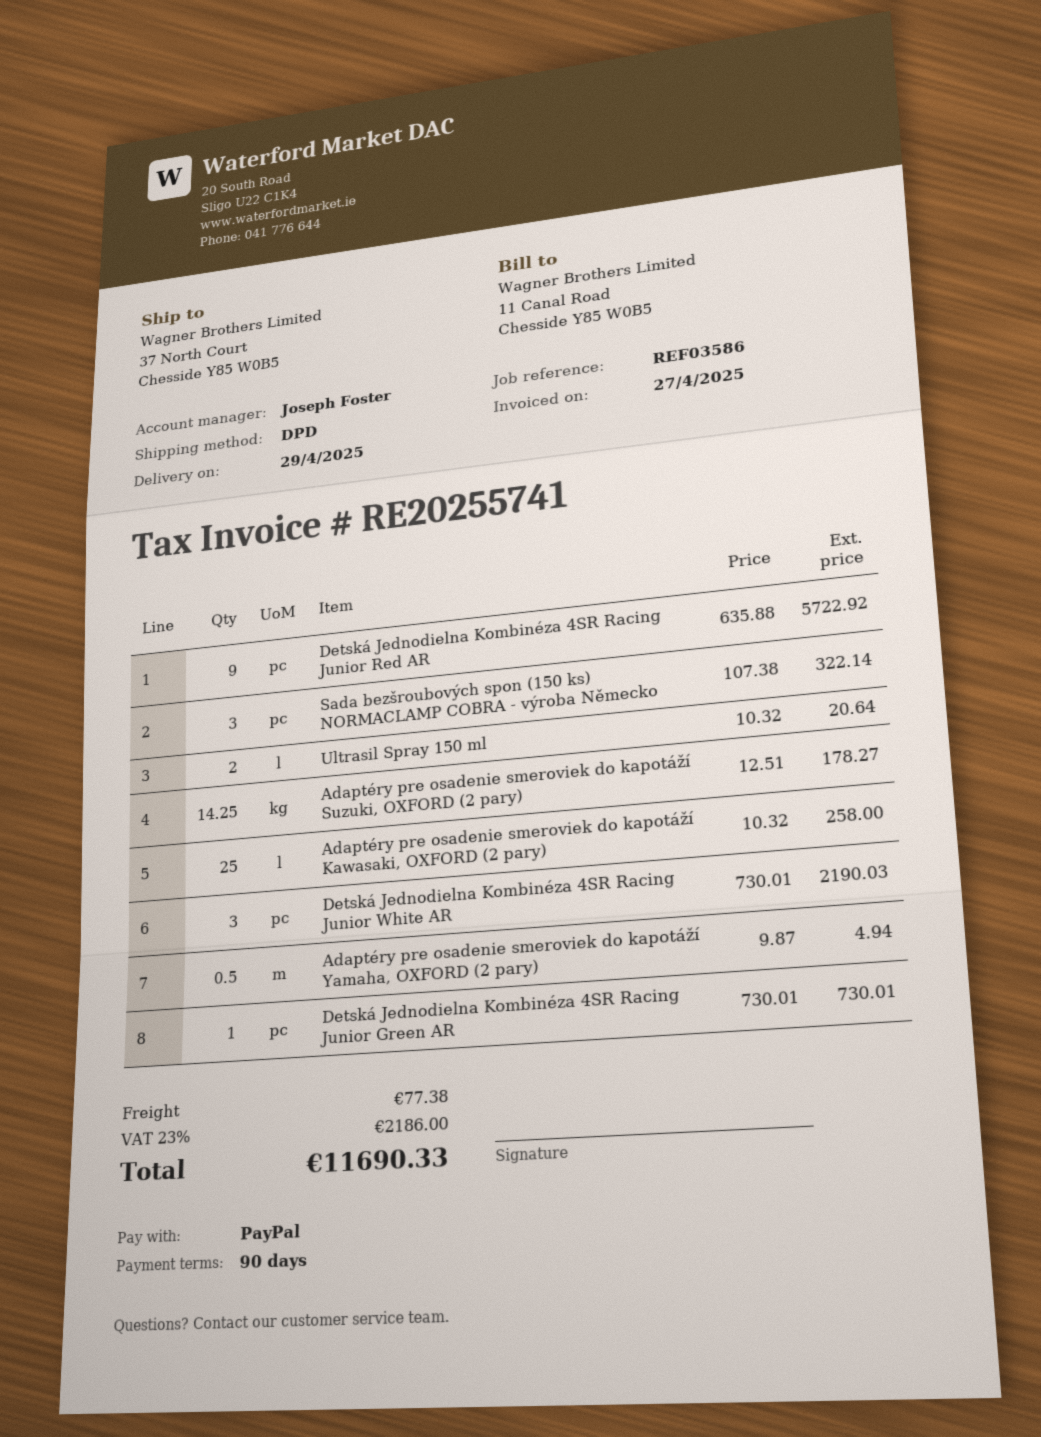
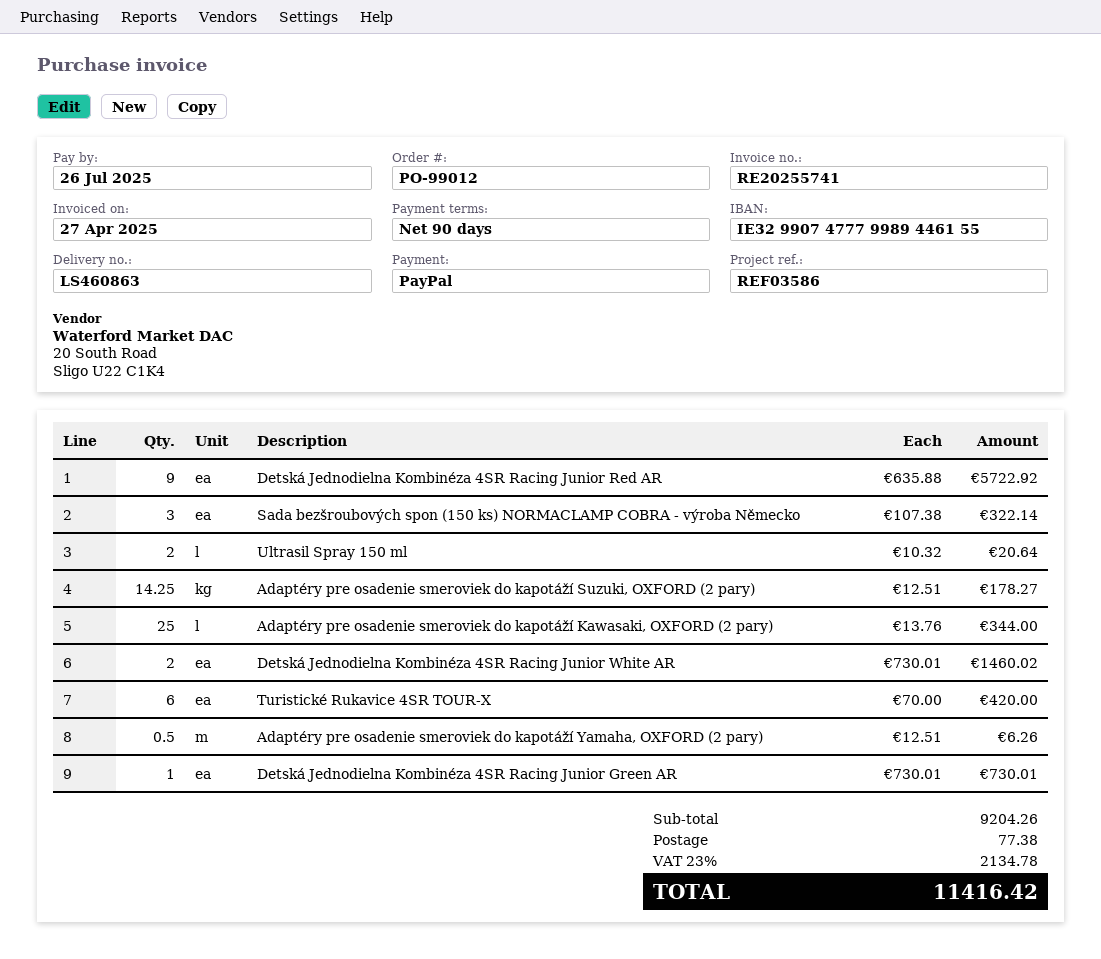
Adaptéry pre osadenie smeroviek do kapotáží Kawasaki, OXFORD (2 pary): 25 x 10.32 = 258.00 -> 25 x 13.76 = 344.00
Detská Jednodielna Kombinéza 4SR Racing Junior White AR: 3 x 730.01 = 2190.03 -> 2 x 730.01 = 1460.02
Adaptéry pre osadenie smeroviek do kapotáží Yamaha, OXFORD (2 pary): 0.5 x 9.87 = 4.94 -> 0.5 x 12.51 = 6.26
Turistické Rukavice 4SR TOUR-X: none -> 6 x 70.00 = 420.00
tax: 23% = 2186.00 -> 23% = 2134.78
total: 11690.33 -> 11416.42

